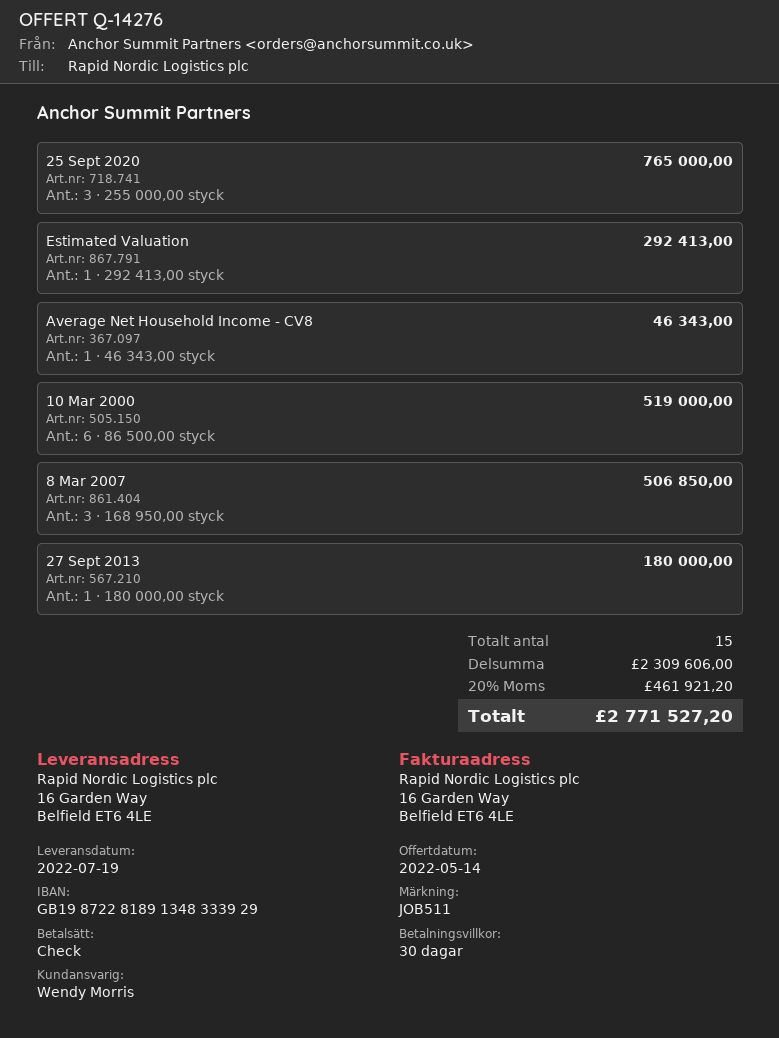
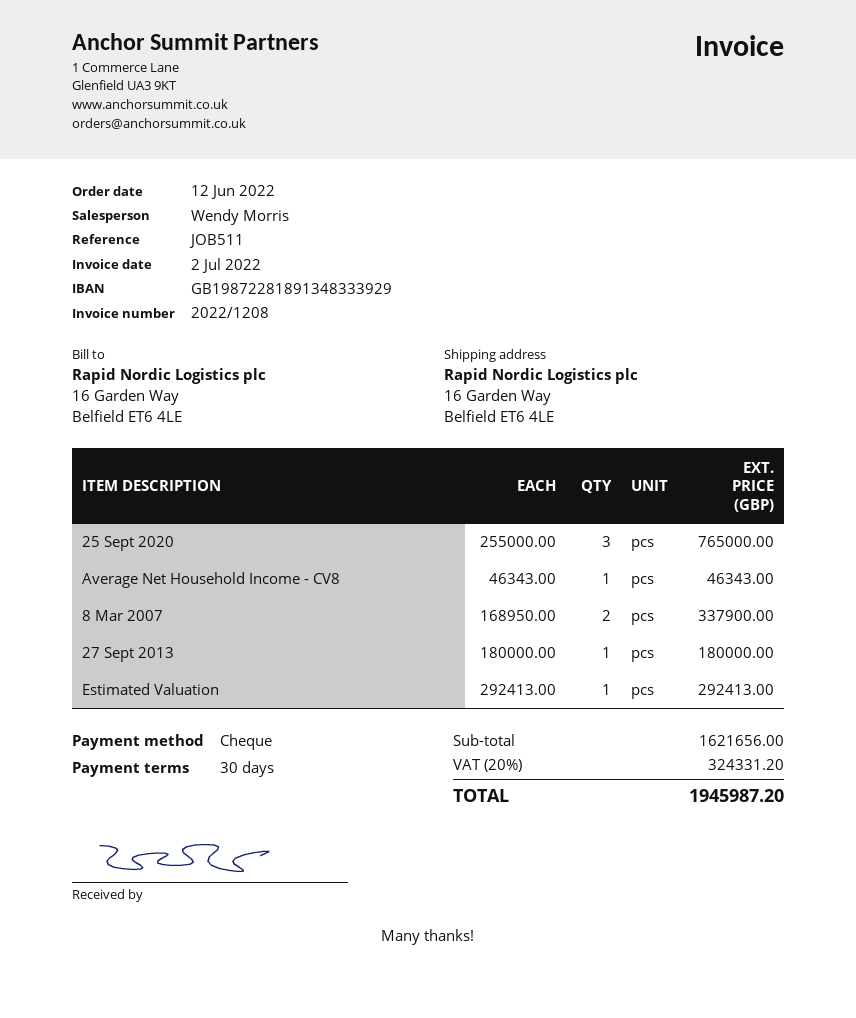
10 Mar 2000: 6 x 86500.00 = 519000.00 -> none
8 Mar 2007: 3 x 168950.00 = 506850.00 -> 2 x 168950.00 = 337900.00
subtotal: 2309606.00 -> 1621656.00
tax: 20% = 461921.20 -> 20% = 324331.20
total: 2771527.20 -> 1945987.20

